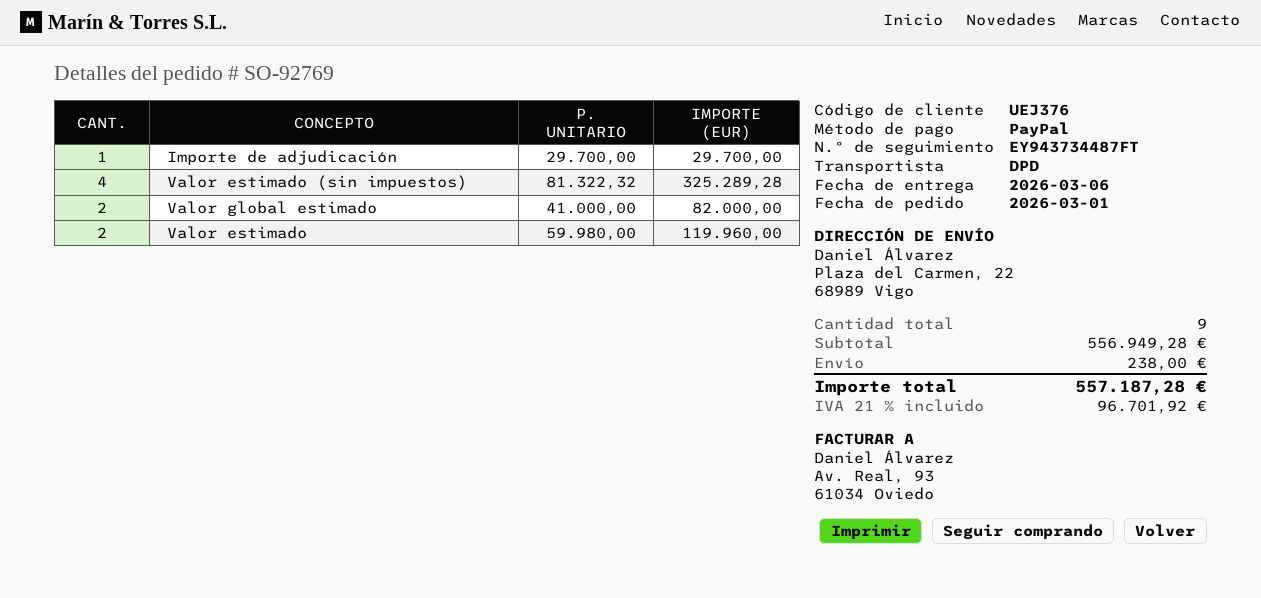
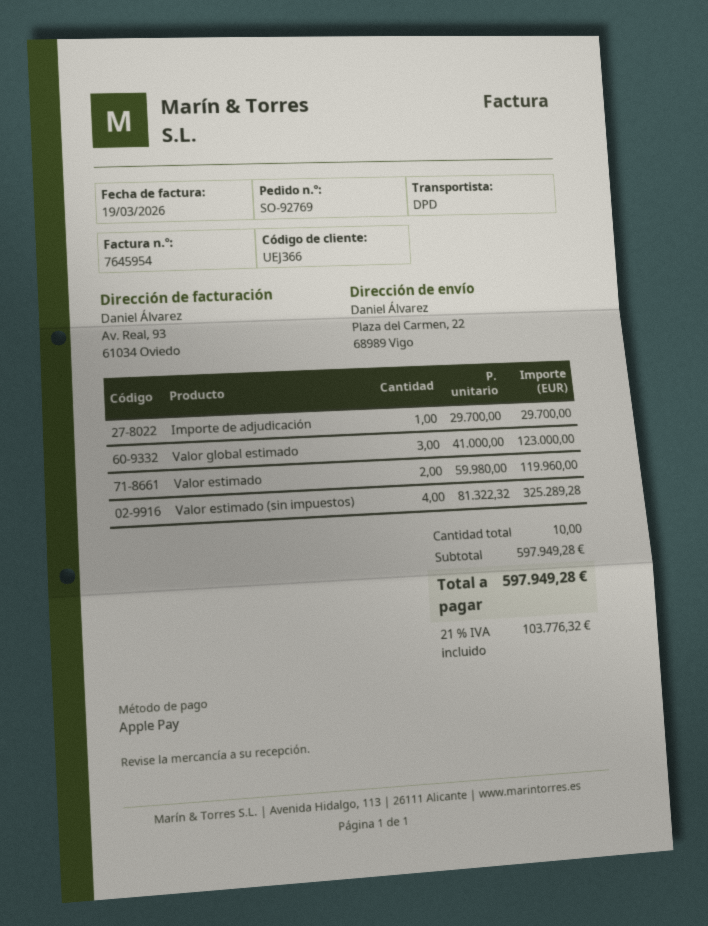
customer number: UEJ376 -> UEJ366
payment method: PayPal -> Apple Pay
Valor global estimado: 2 x 41000.00 = 82000.00 -> 3 x 41000.00 = 123000.00
total quantity: 9 -> 10
subtotal: 556949.28 -> 597949.28
shipping: 238.00 -> none
tax: 21% = 96701.92 -> 21% = 103776.32
total: 557187.28 -> 597949.28

